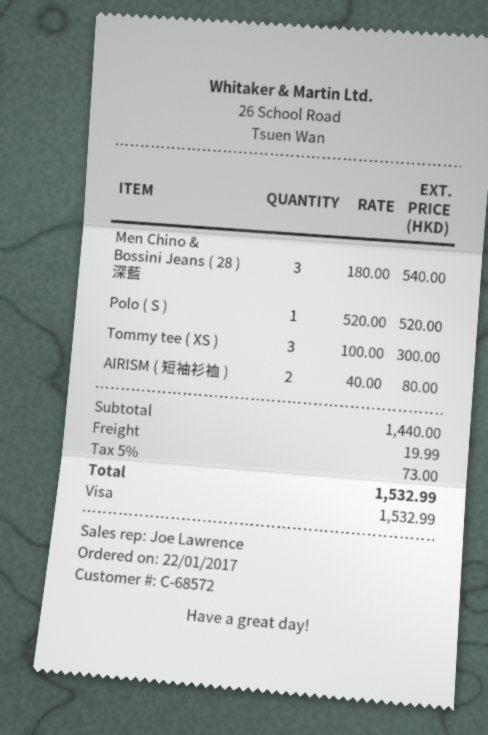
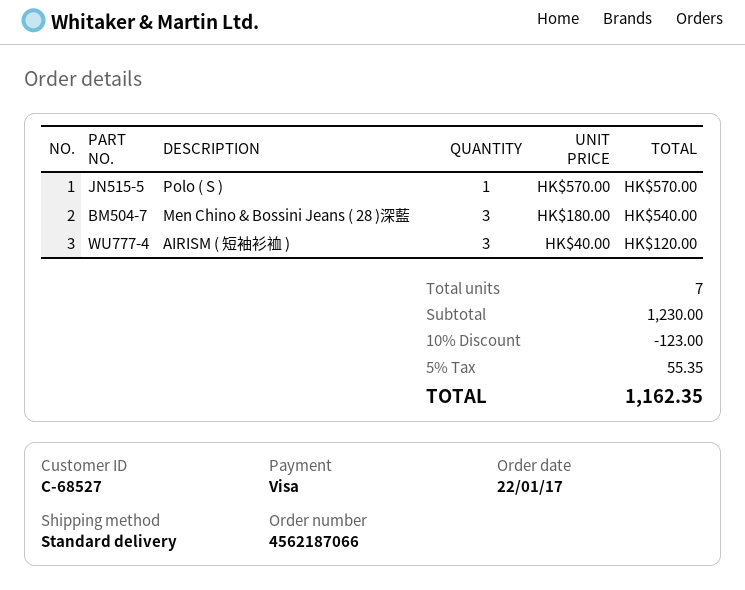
customer number: C-68572 -> C-68527
Polo ( S ): 1 x 520.00 = 520.00 -> 1 x 570.00 = 570.00
Tommy tee ( XS ): 3 x 100.00 = 300.00 -> none
AIRISM ( 短袖衫裇 ): 2 x 40.00 = 80.00 -> 3 x 40.00 = 120.00
subtotal: 1440.00 -> 1230.00
discount: none -> 10% = 123.00
shipping: 19.99 -> none
tax: 5% = 73.00 -> 5% = 55.35
total: 1532.99 -> 1162.35

